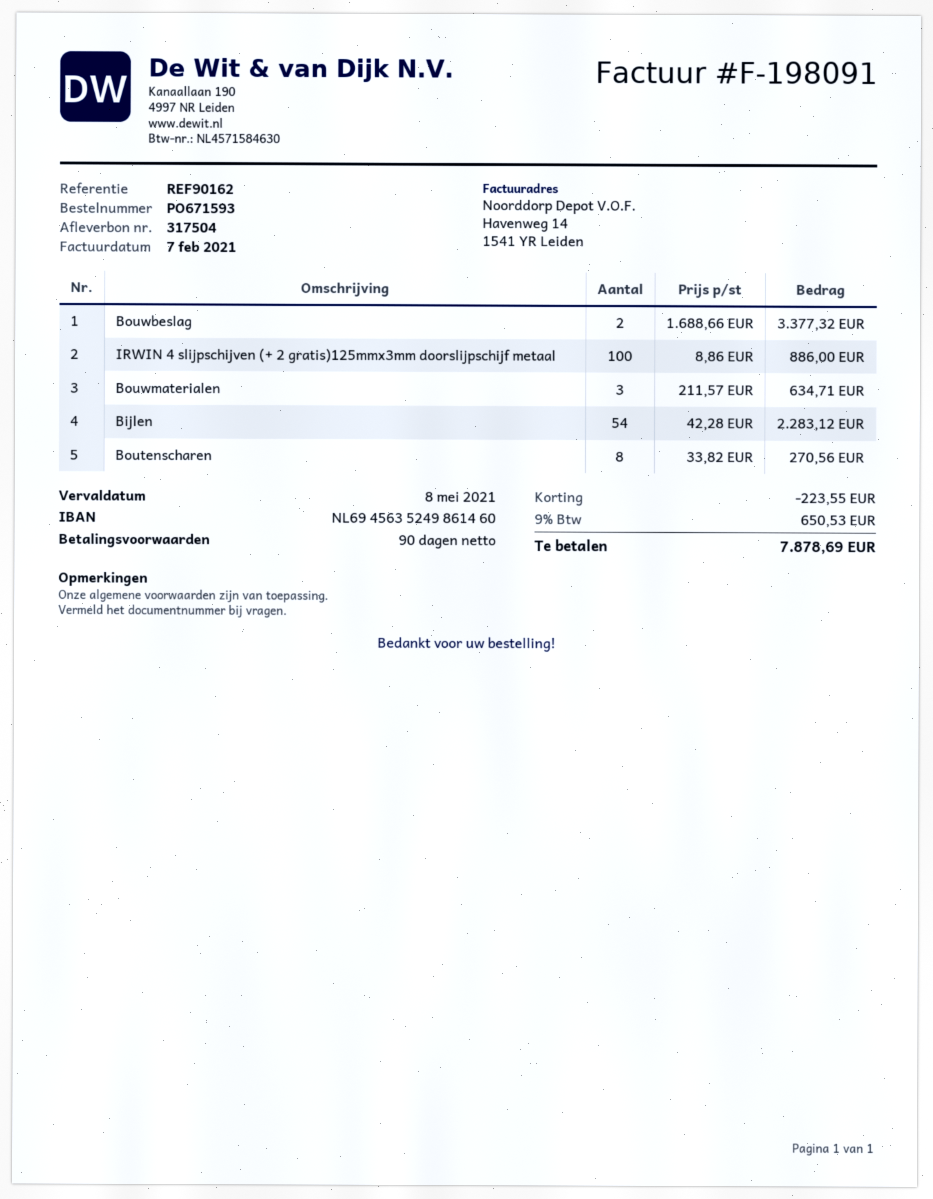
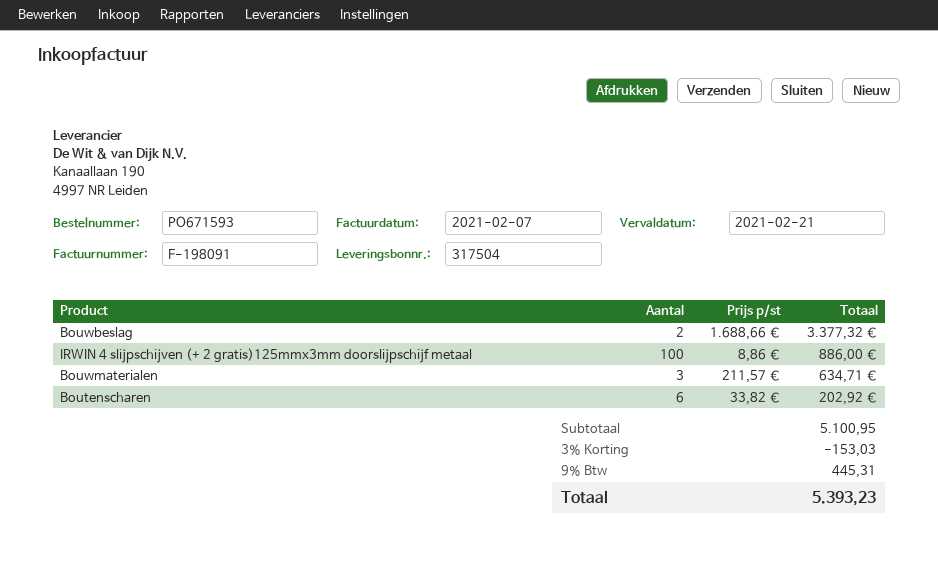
due date: 2021-05-08 -> 2021-02-21
Bijlen: 54 x 42.28 = 2283.12 -> none
Boutenscharen: 8 x 33.82 = 270.56 -> 6 x 33.82 = 202.92
discount: 223.55 -> 153.03
tax: 9% = 650.53 -> 9% = 445.31
total: 7878.69 -> 5393.23

